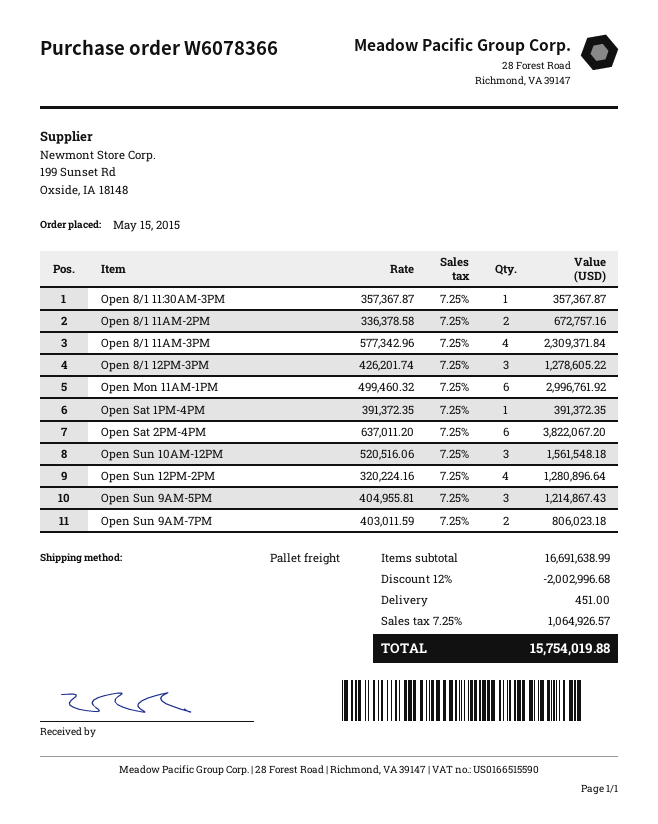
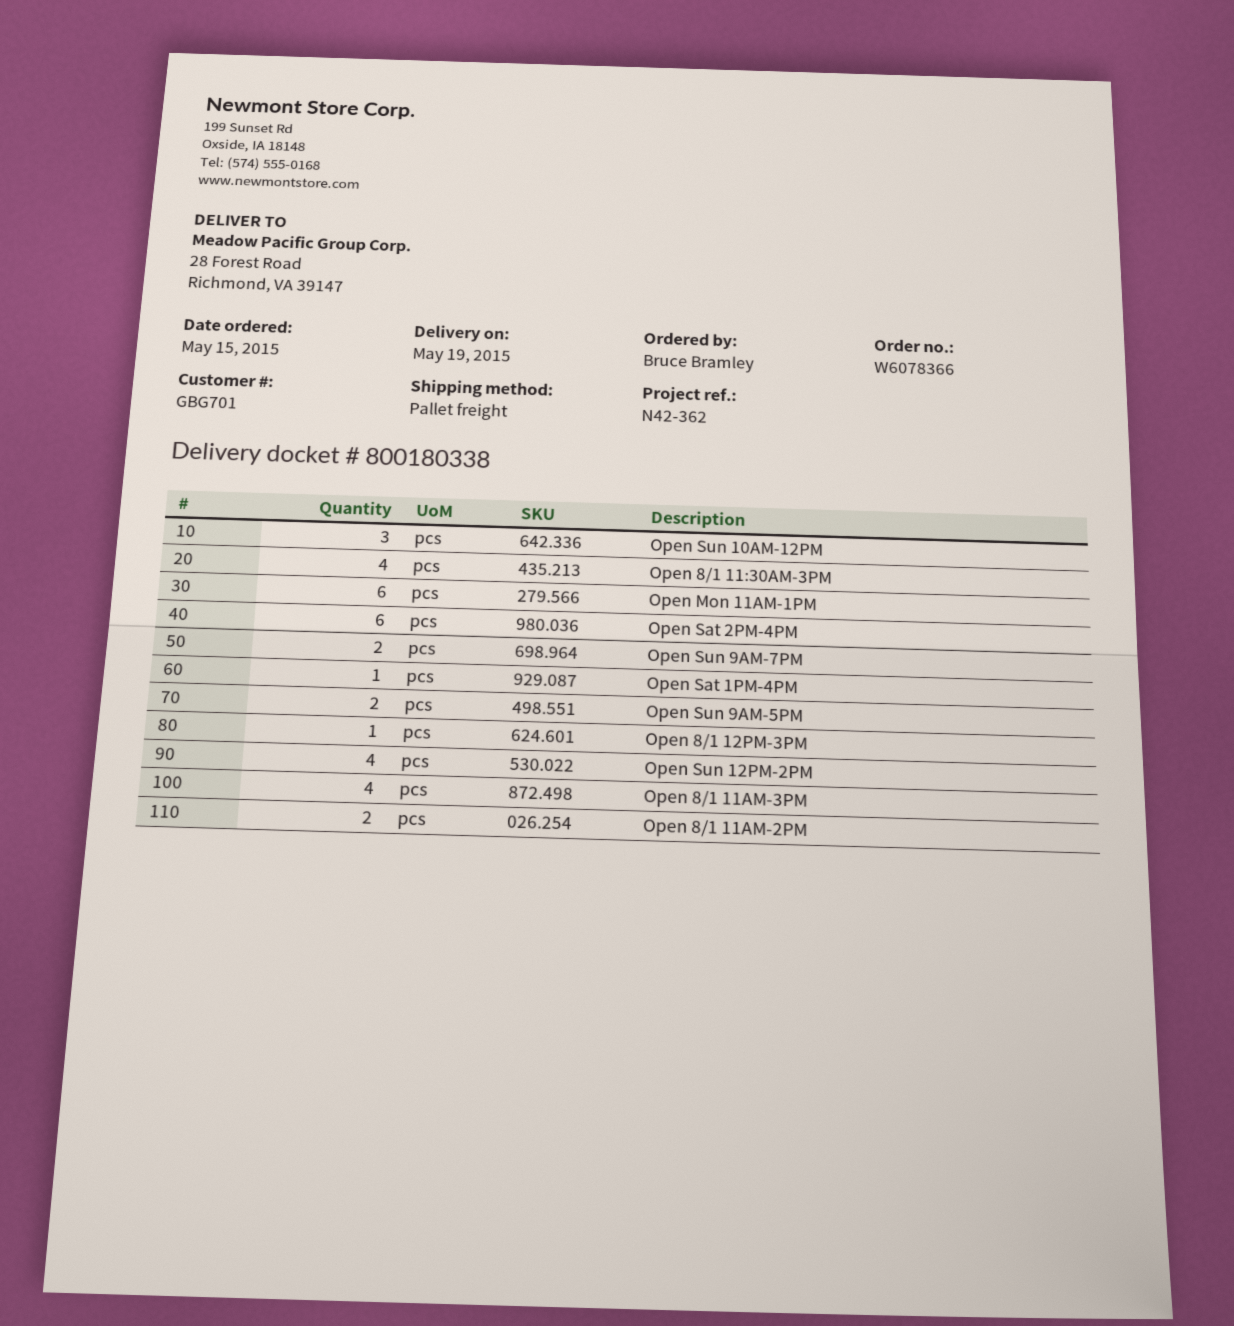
Open 8/1 11:30AM-3PM: 1 -> 4
Open 8/1 12PM-3PM: 3 -> 1
Open Sun 9AM-5PM: 3 -> 2

